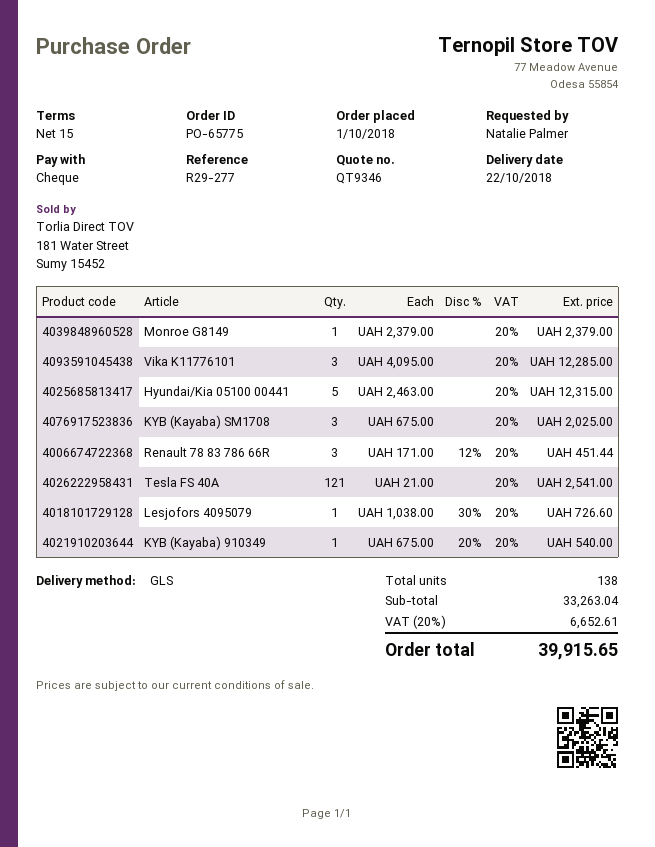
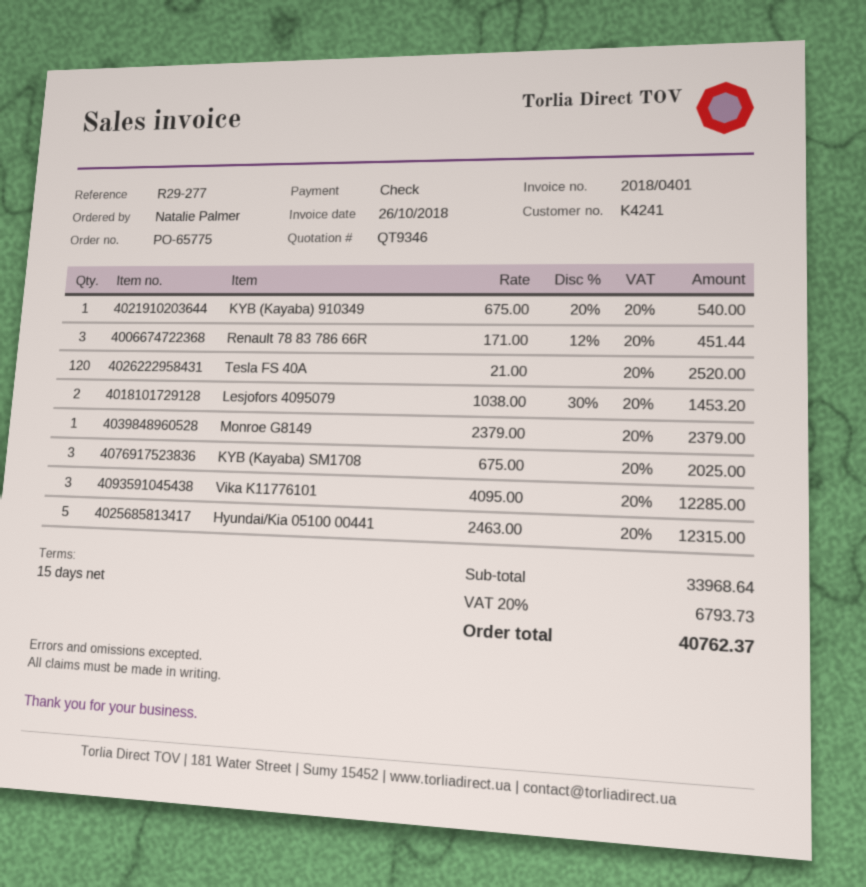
Tesla FS 40A: 121 x 21.00 = 2541.00 -> 120 x 21.00 = 2520.00
Lesjofors 4095079: 1 x 1038.00 - 30% = 726.60 -> 2 x 1038.00 - 30% = 1453.20
subtotal: 33263.04 -> 33968.64
tax: 20% = 6652.61 -> 20% = 6793.73
total: 39915.65 -> 40762.37

